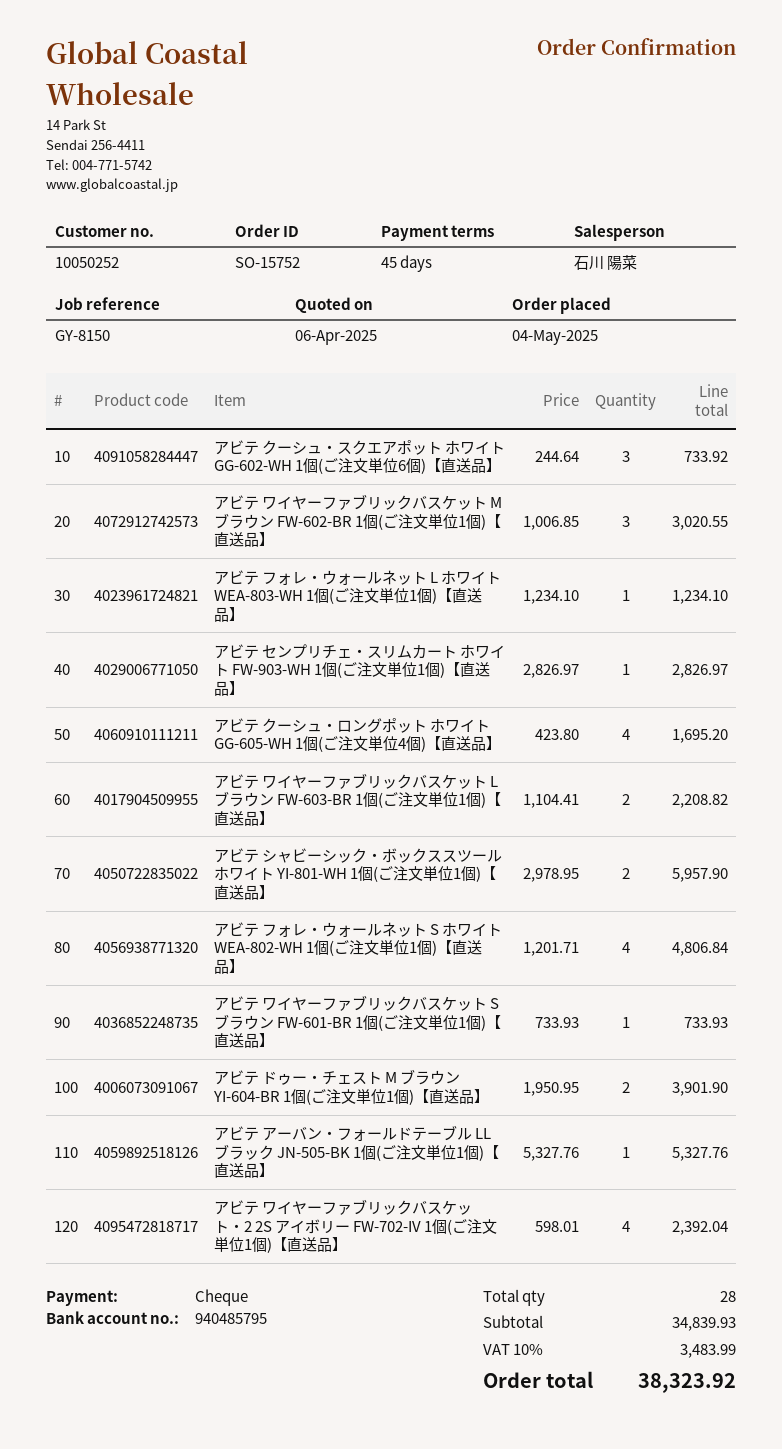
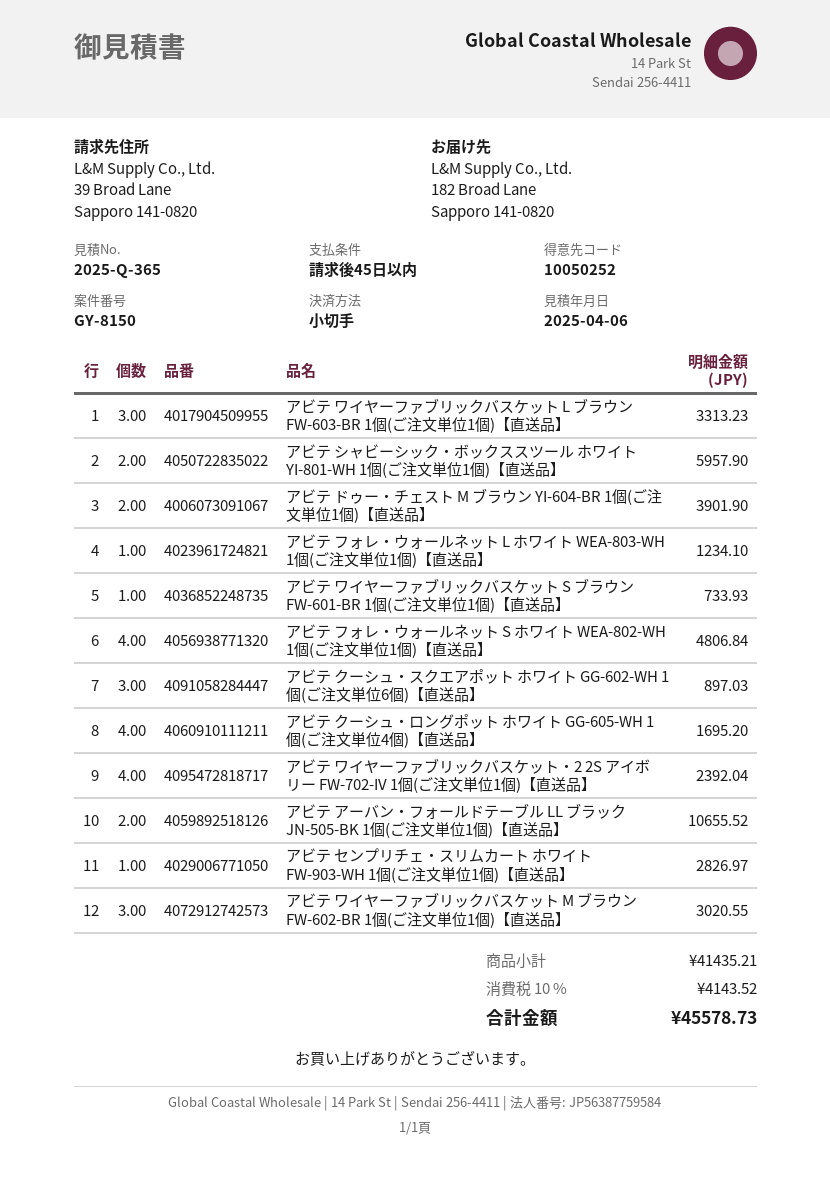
アビテ クーシュ・スクエアポット ホワイト GG-602-WH 1個(ご注文単位6個)【直送品】: 3 for 733.92 -> 3 for 897.03
アビテ ワイヤーファブリックバスケット L ブラウン FW-603-BR 1個(ご注文単位1個)【直送品】: 2 for 2208.82 -> 3 for 3313.23
アビテ アーバン・フォールドテーブル LL ブラック JN-505-BK 1個(ご注文単位1個)【直送品】: 1 for 5327.76 -> 2 for 10655.52
subtotal: 34839.93 -> 41435.21
tax: 10% = 3483.99 -> 10% = 4143.52
total: 38323.92 -> 45578.73

